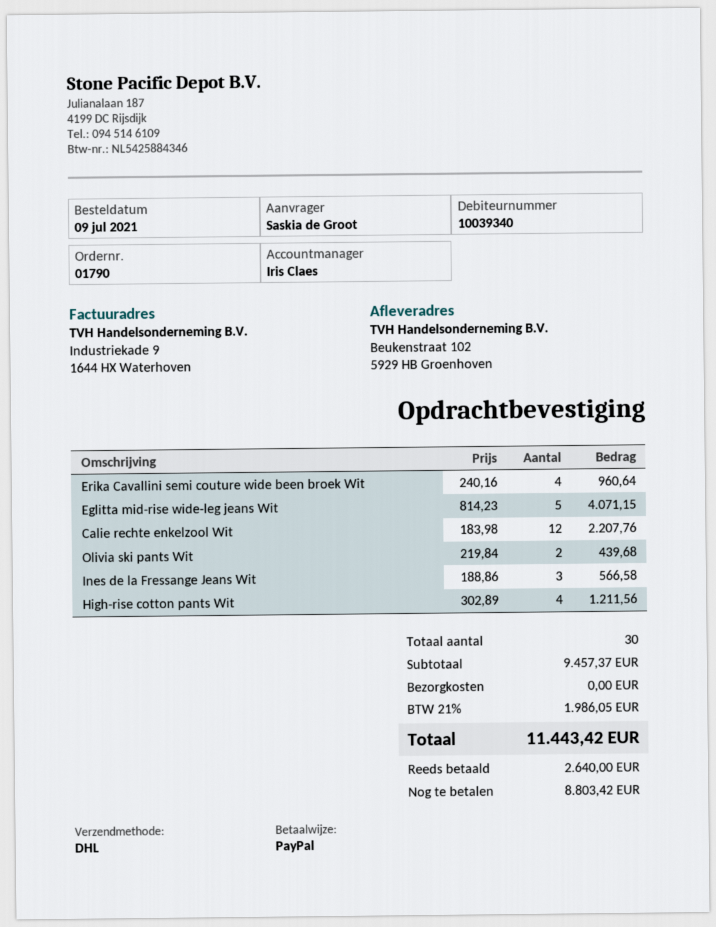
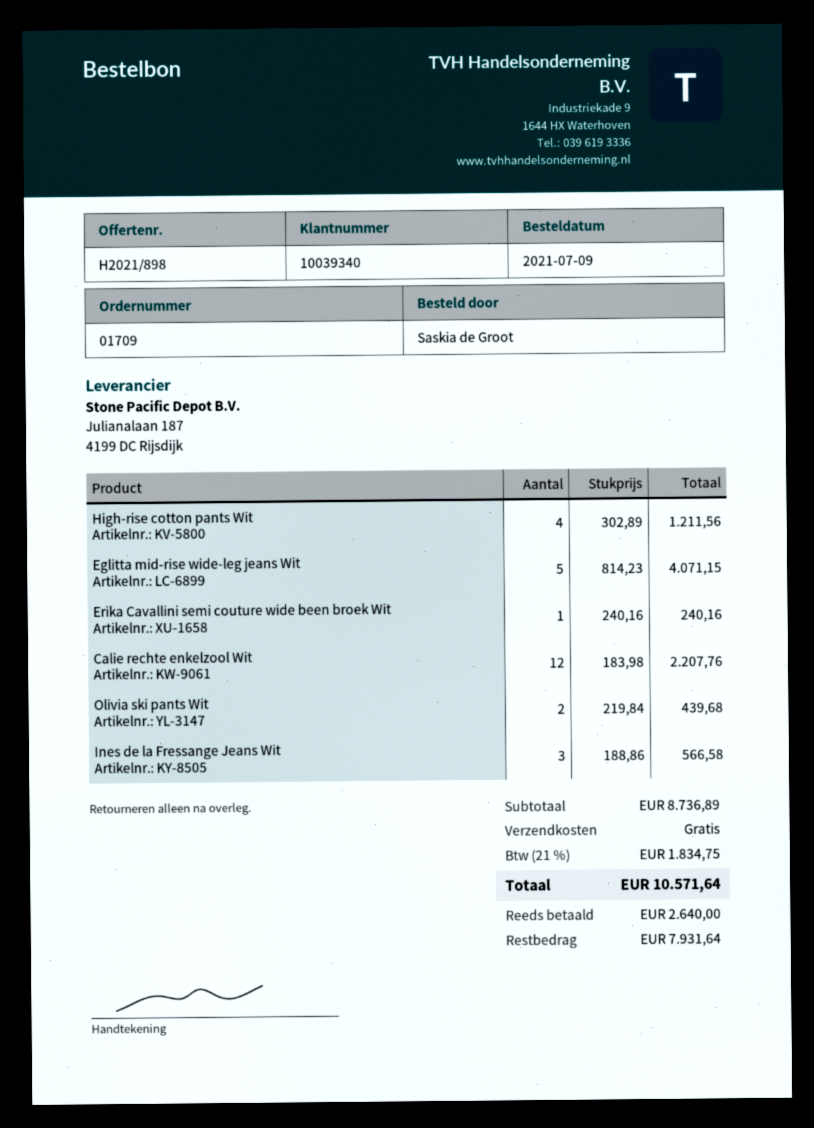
order number: 01790 -> 01709
Erika Cavallini semi couture wide been broek Wit: 4 x 240.16 = 960.64 -> 1 x 240.16 = 240.16
subtotal: 9457.37 -> 8736.89
tax: 21% = 1986.05 -> 21% = 1834.75
total: 11443.42 -> 10571.64
balance: 8803.42 -> 7931.64

